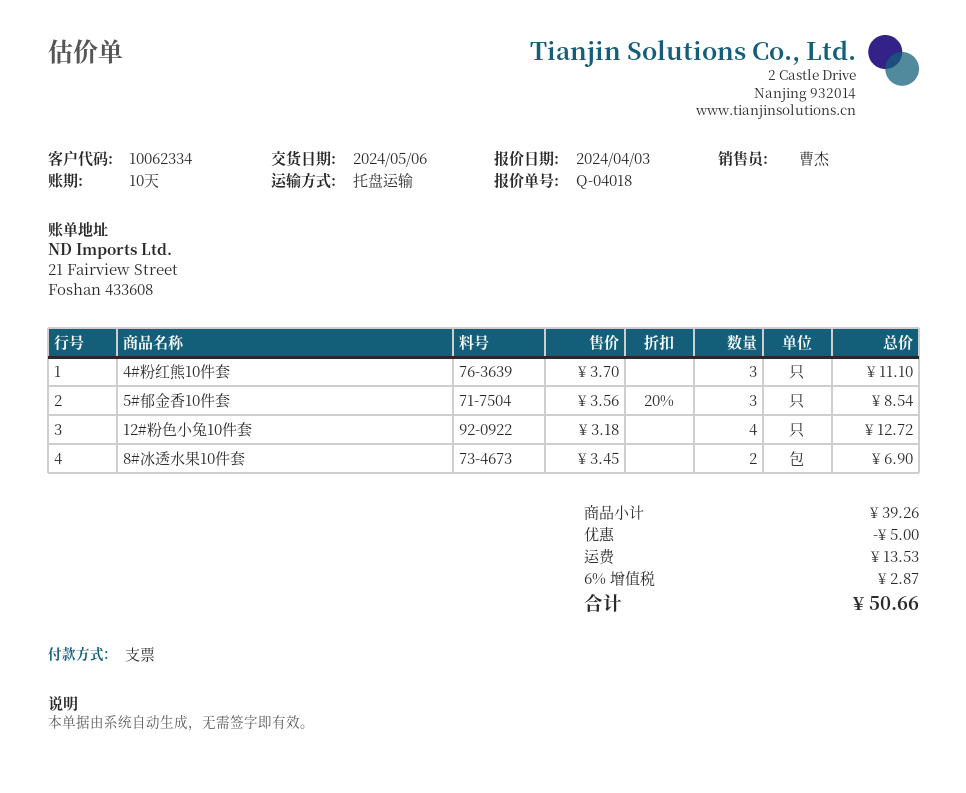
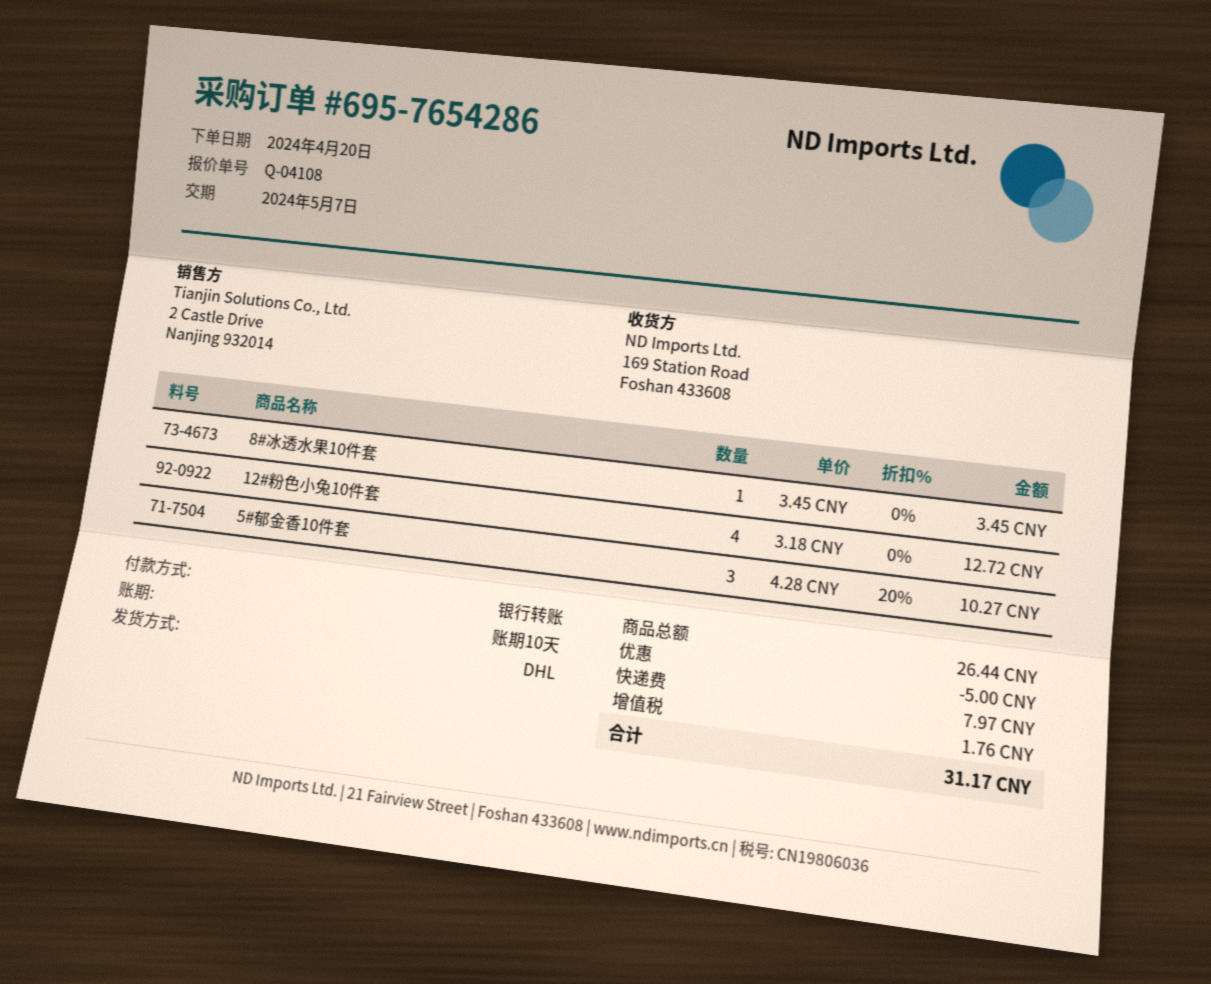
quote number: Q-04018 -> Q-04108
delivery date: 2024-05-06 -> 2024-05-07
payment method: cheque -> bank transfer
shipping method: pallet freight -> DHL
4#粉红熊10件套: 3 x 3.70 = 11.10 -> none
5#郁金香10件套: 3 x 3.56 - 20% = 8.54 -> 3 x 4.28 - 20% = 10.27
8#冰透水果10件套: 2 x 3.45 = 6.90 -> 1 x 3.45 = 3.45
subtotal: 39.26 -> 26.44
shipping: 13.53 -> 7.97
tax: 2.87 -> 1.76
total: 50.66 -> 31.17

